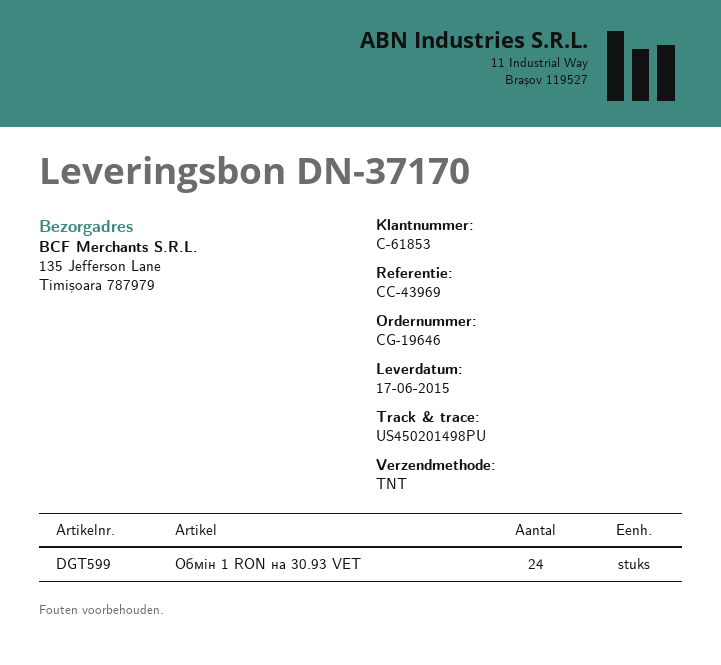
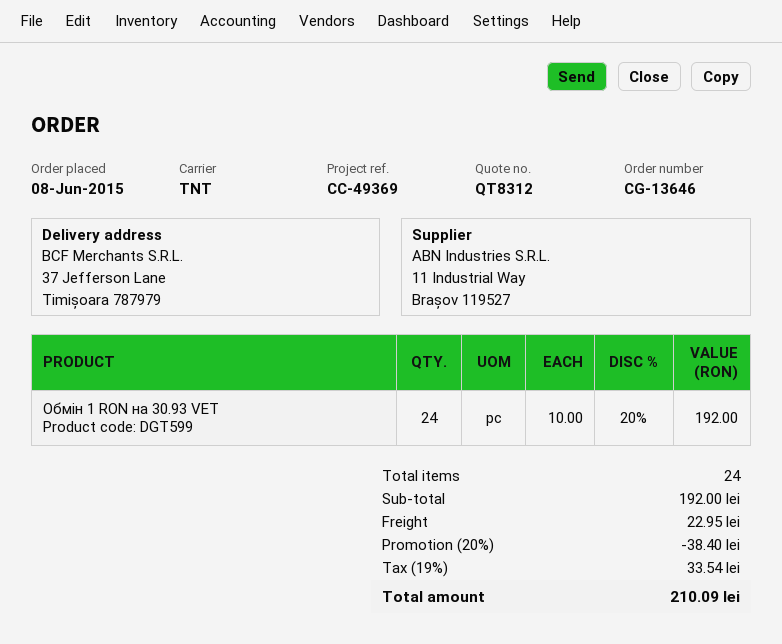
order number: CG-19646 -> CG-13646
reference: CC-43969 -> CC-49369
ship to: 135 Jefferson Lane, Timișoara 787979 -> 37 Jefferson Lane, Timișoara 787979

